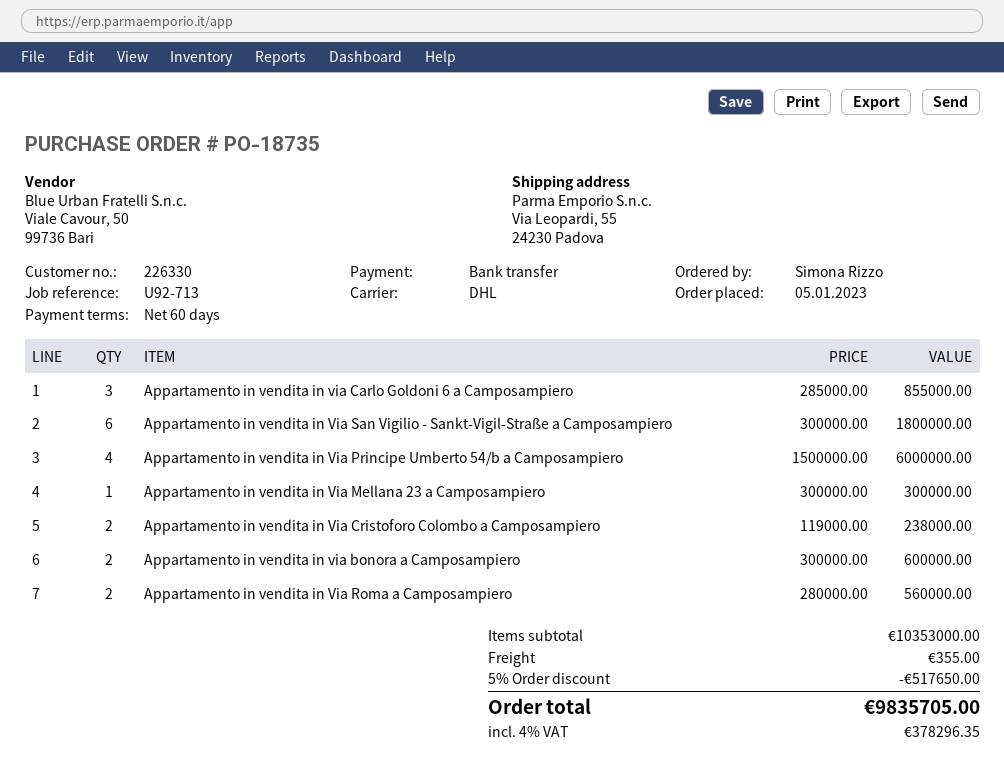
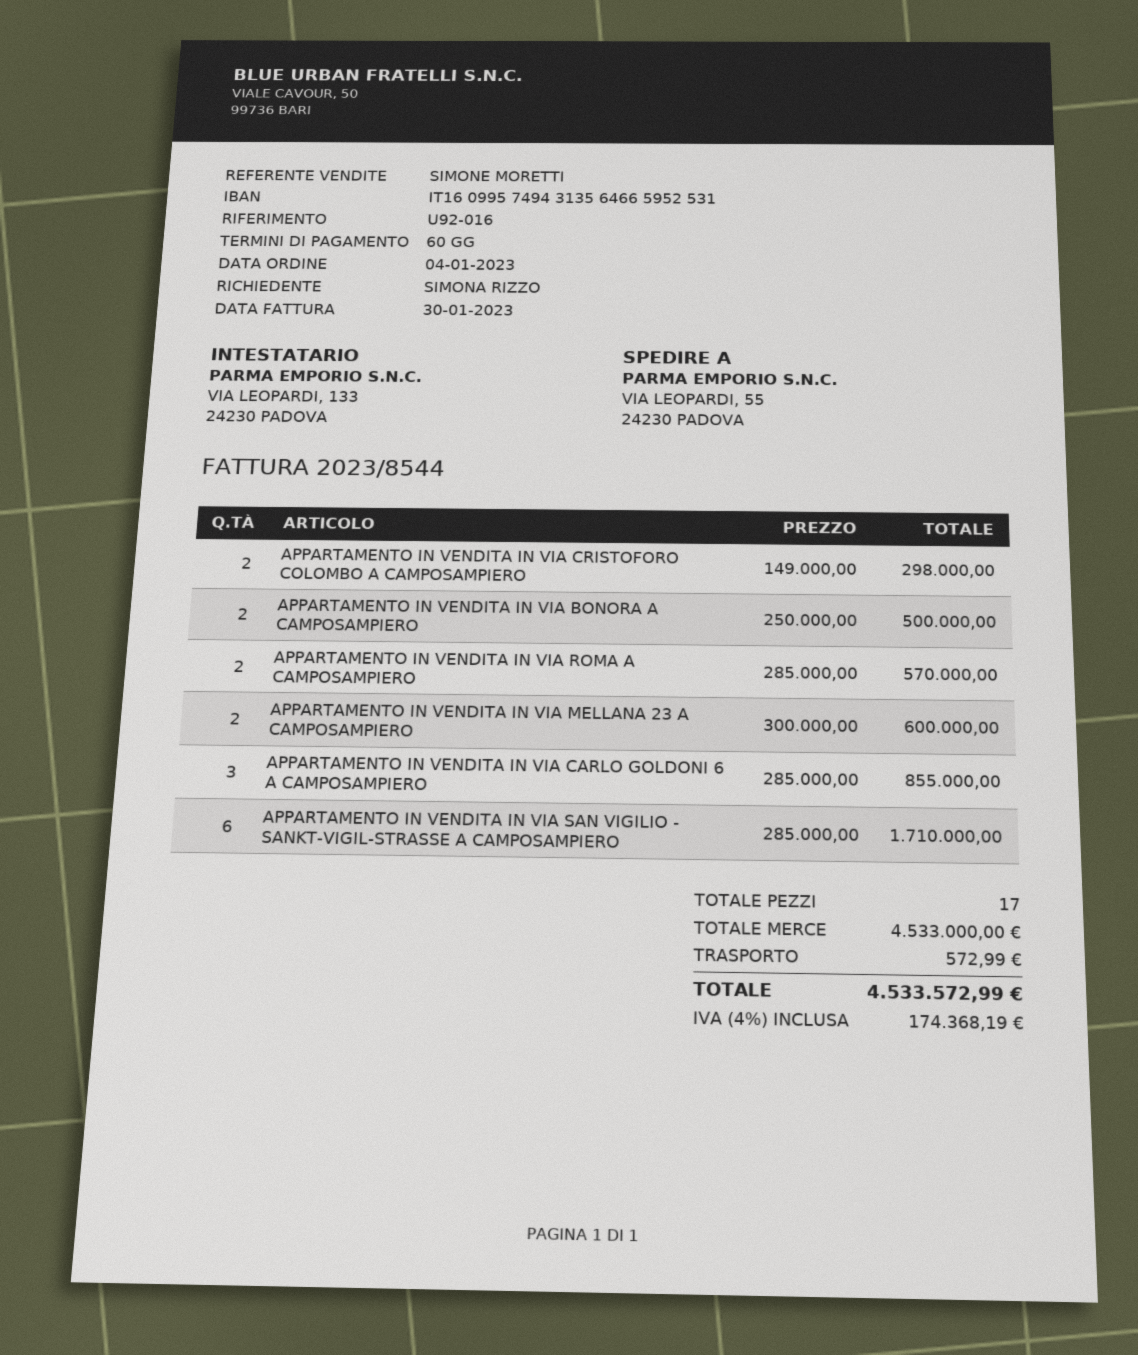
order date: 2023-01-05 -> 2023-01-04
reference: U92-713 -> U92-016
Appartamento in vendita in Via San Vigilio - Sankt-Vigil-Straße a Camposampiero: 6 x 300000.00 = 1800000.00 -> 6 x 285000.00 = 1710000.00
Appartamento in vendita in Via Principe Umberto 54/b a Camposampiero: 4 x 1500000.00 = 6000000.00 -> none
Appartamento in vendita in Via Mellana 23 a Camposampiero: 1 x 300000.00 = 300000.00 -> 2 x 300000.00 = 600000.00
Appartamento in vendita in Via Cristoforo Colombo a Camposampiero: 2 x 119000.00 = 238000.00 -> 2 x 149000.00 = 298000.00
Appartamento in vendita in via bonora a Camposampiero: 2 x 300000.00 = 600000.00 -> 2 x 250000.00 = 500000.00
Appartamento in vendita in Via Roma a Camposampiero: 2 x 280000.00 = 560000.00 -> 2 x 285000.00 = 570000.00
subtotal: 10353000.00 -> 4533000.00
discount: 5% = 517650.00 -> none
shipping: 355.00 -> 572.99
tax: 4% = 378296.35 -> 4% = 174368.19
total: 9835705.00 -> 4533572.99

